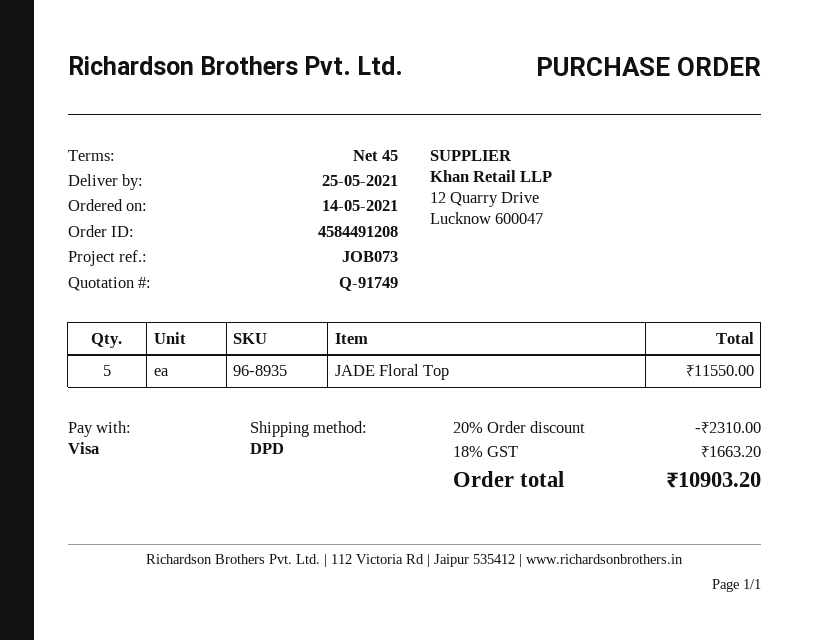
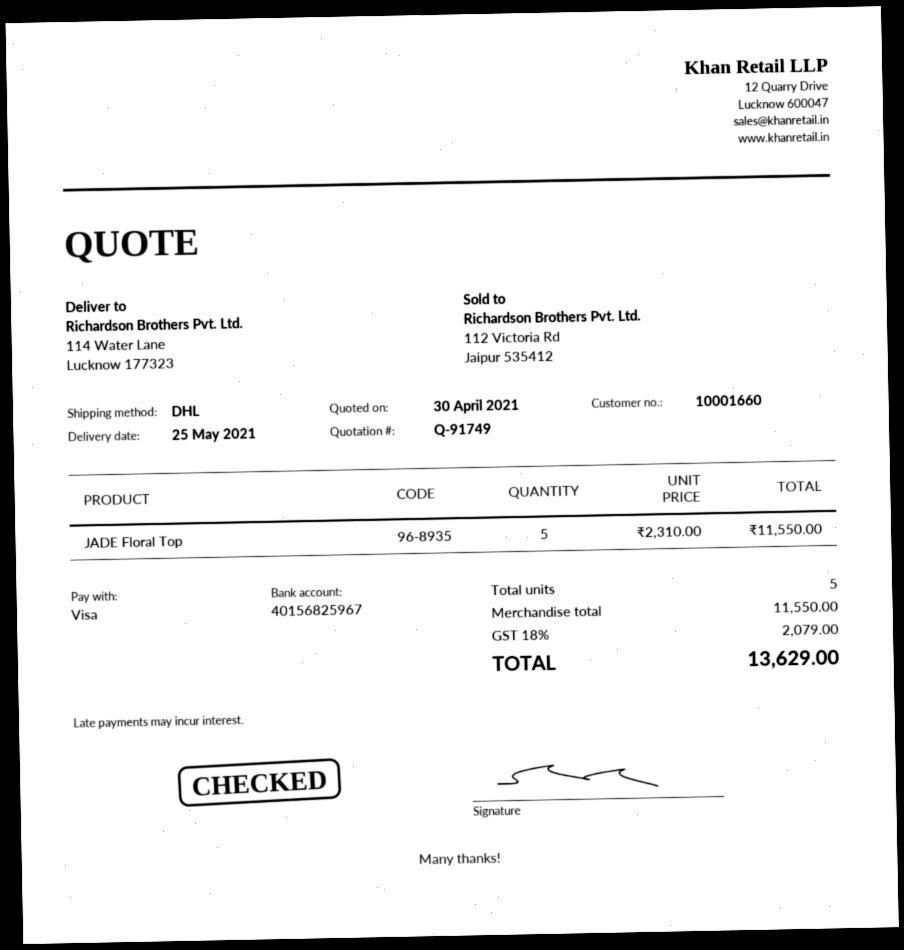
shipping method: DPD -> DHL
discount: 20% = 2310.00 -> none
tax: 18% = 1663.20 -> 18% = 2079.00
total: 10903.20 -> 13629.00

